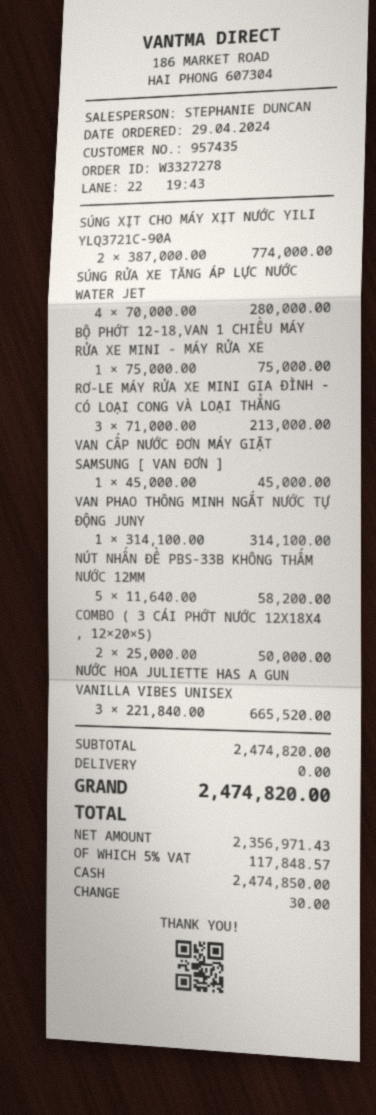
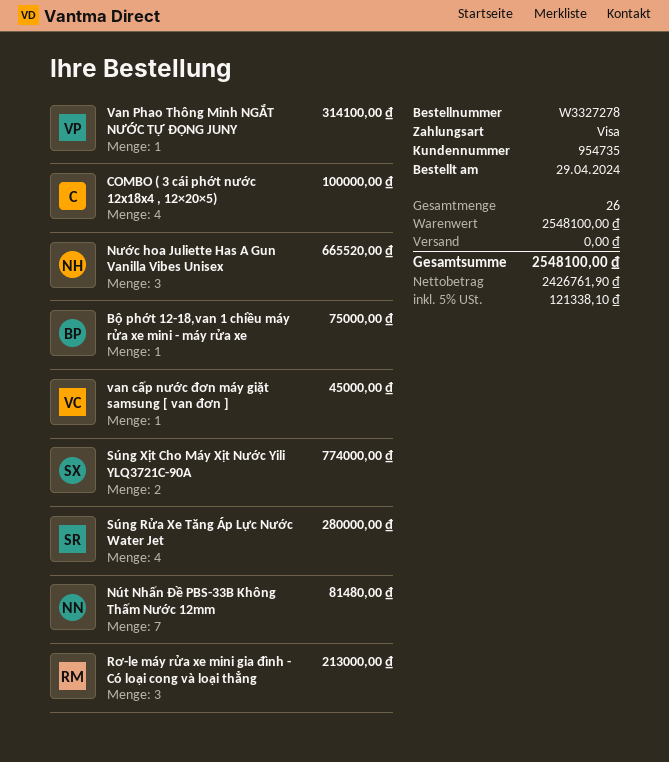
customer number: 957435 -> 954735
payment method: cash -> Visa
NÚT NHẤN ĐỀ PBS-33B KHÔNG THẤM NƯỚC 12MM: 5 for 58200.00 -> 7 for 81480.00
COMBO ( 3 CÁI PHỚT NƯỚC 12X18X4 , 12×20×5): 2 for 50000.00 -> 4 for 100000.00
subtotal: 2474820.00 -> 2548100.00
net: 2356971.43 -> 2426761.90
tax: 5% = 117848.57 -> 5% = 121338.10
total: 2474820.00 -> 2548100.00

